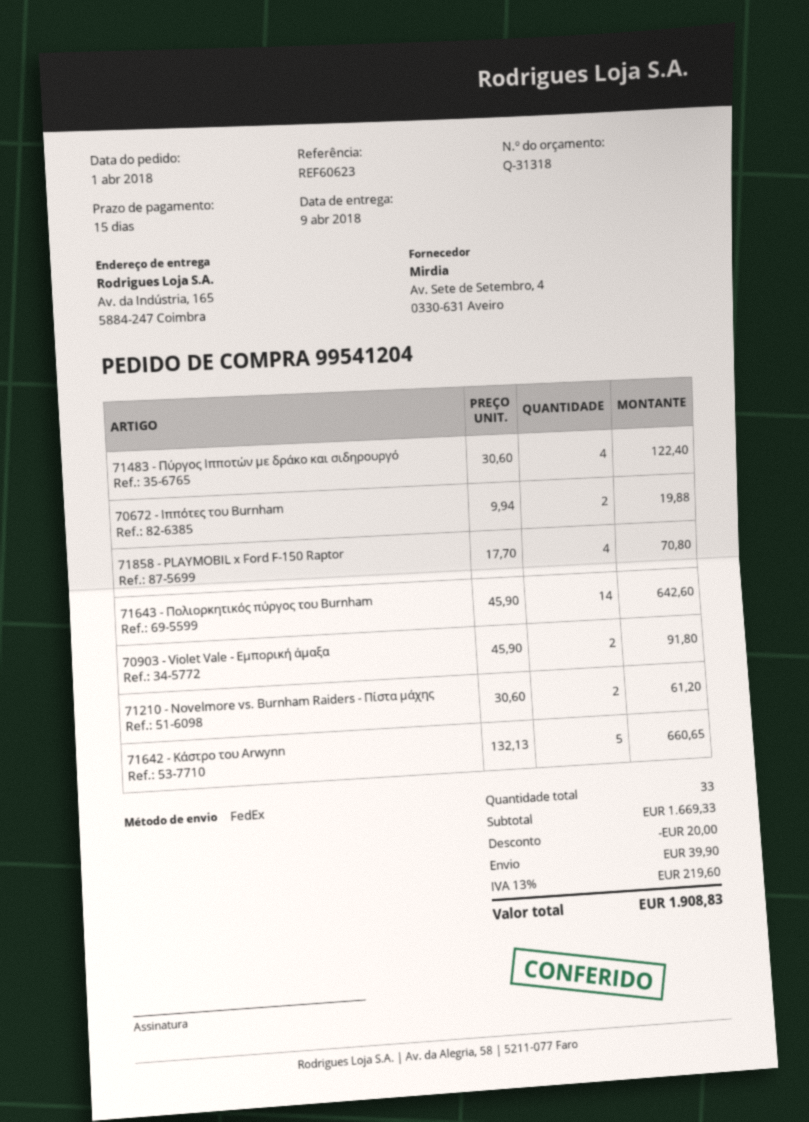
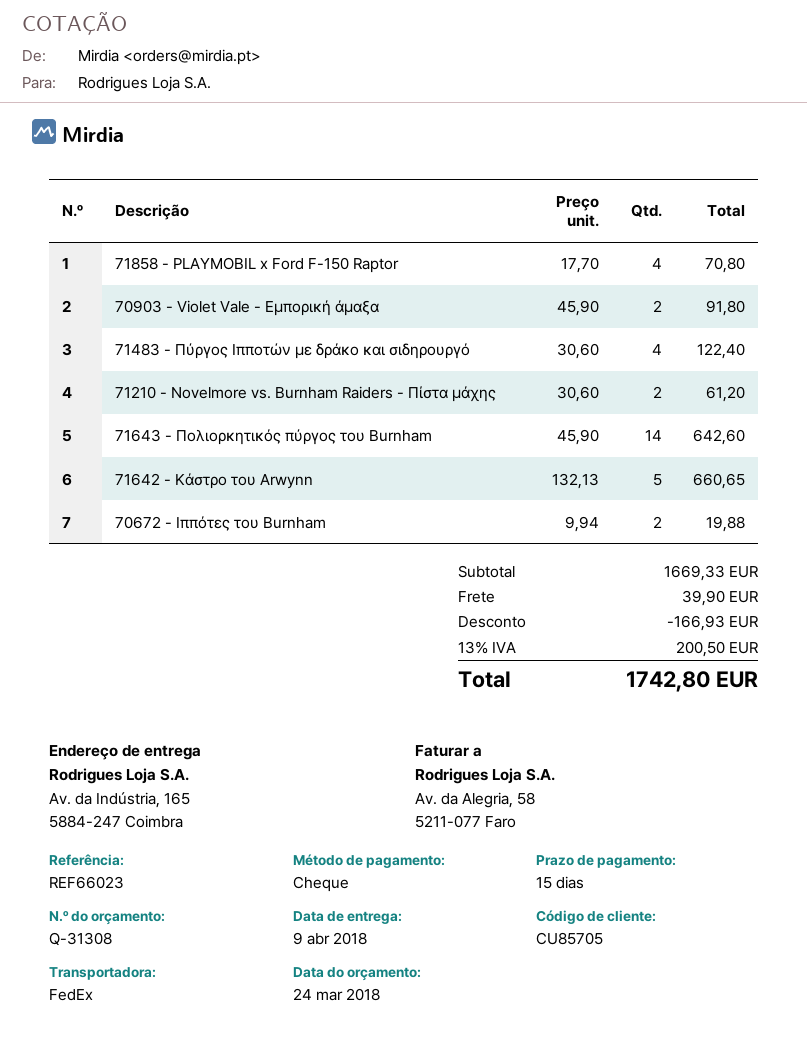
quote number: Q-31318 -> Q-31308
reference: REF60623 -> REF66023
discount: 20.00 -> 166.93
tax: 13% = 219.60 -> 13% = 200.50
total: 1908.83 -> 1742.80

